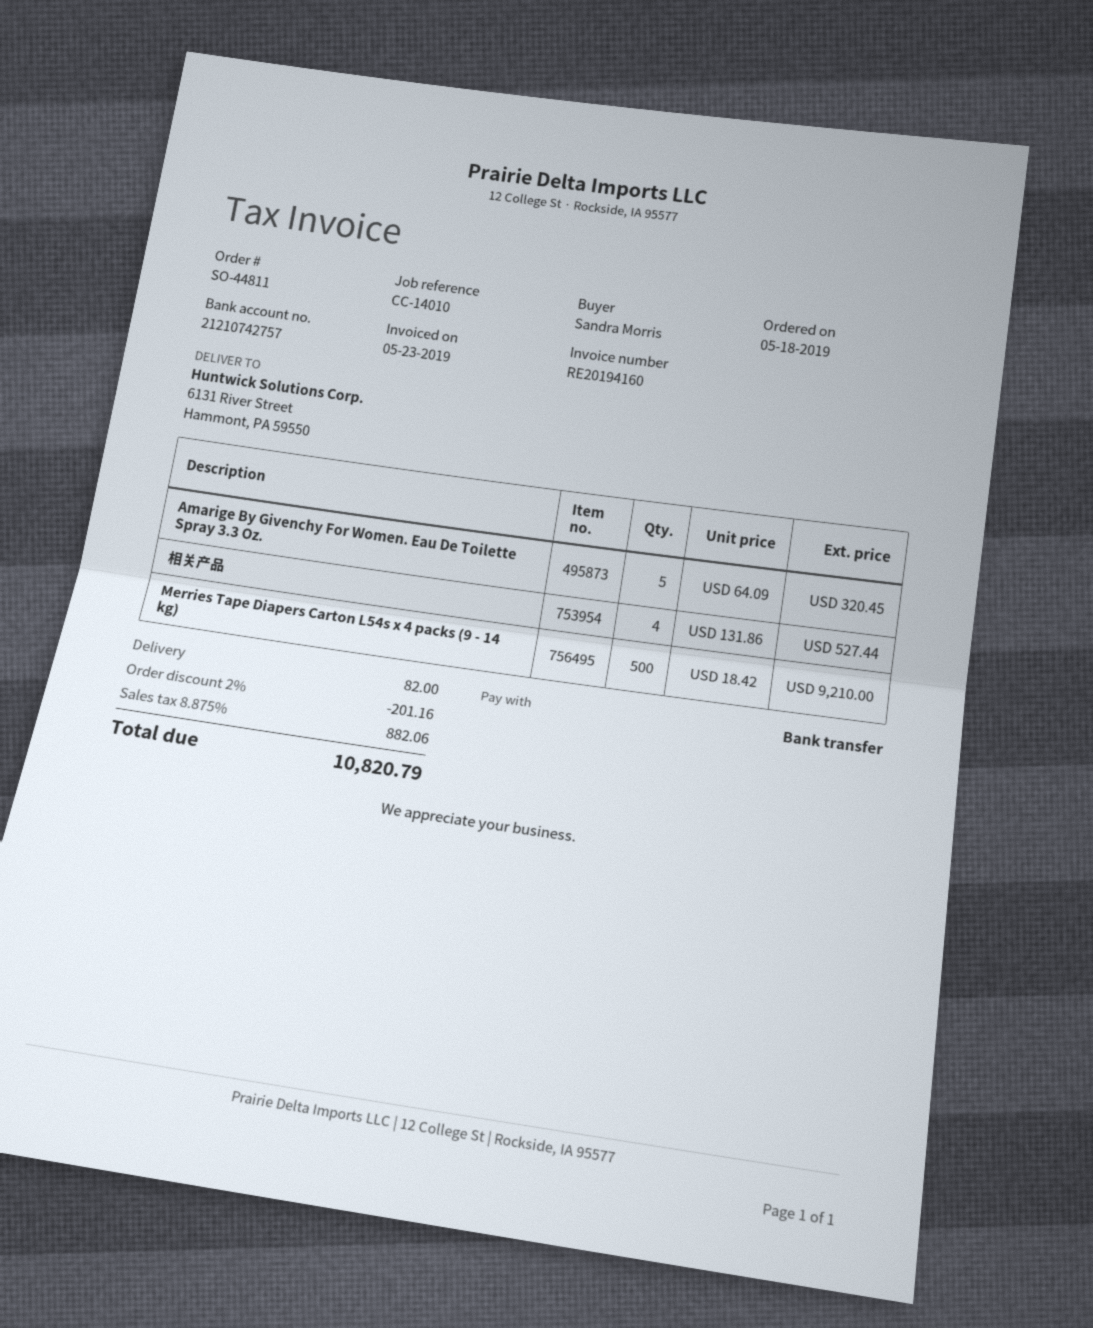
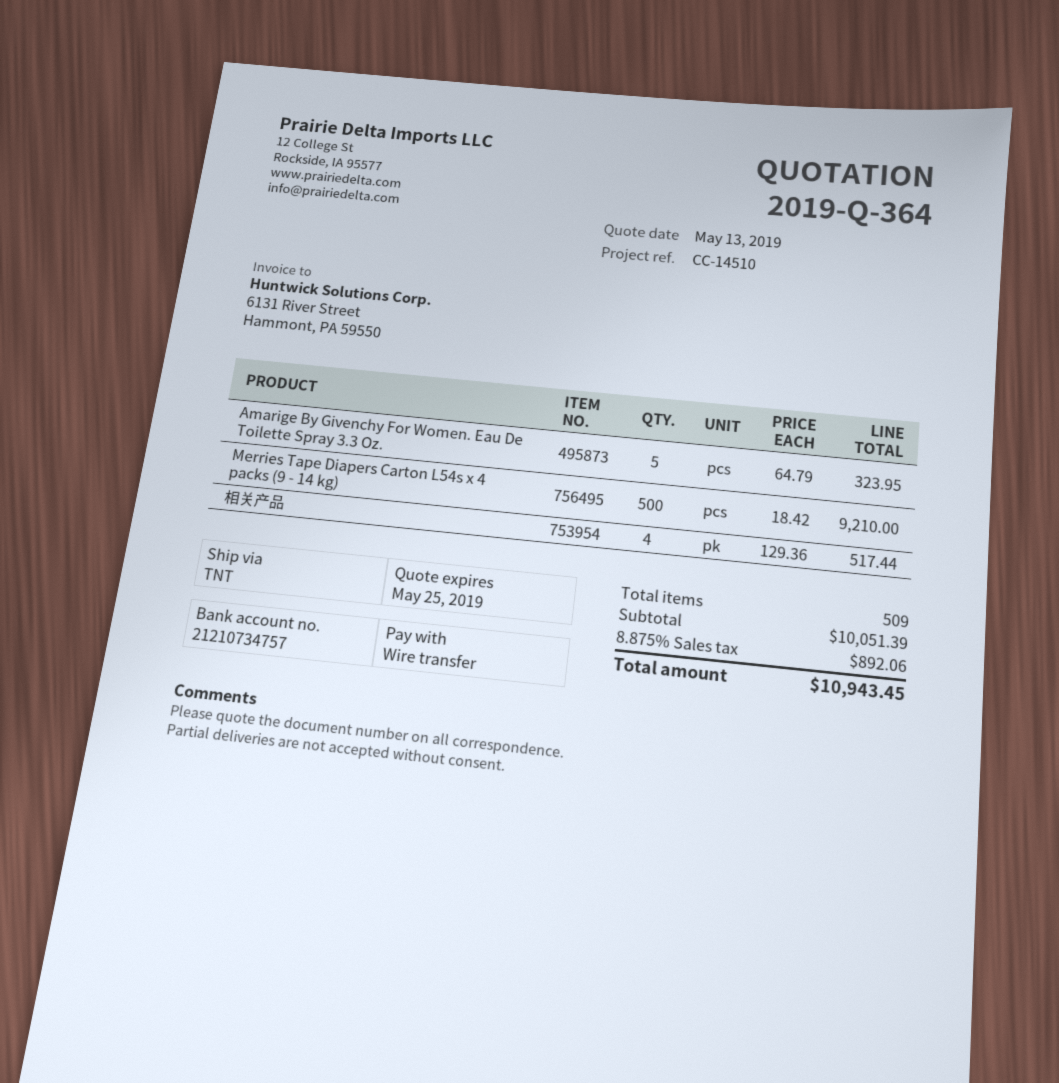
reference: CC-14010 -> CC-14510
bank account: 21210742757 -> 21210734757
Amarige By Givenchy For Women. Eau De Toilette Spray 3.3 Oz.: 5 x 64.09 = 320.45 -> 5 x 64.79 = 323.95
相关产品: 4 x 131.86 = 527.44 -> 4 x 129.36 = 517.44
discount: 2% = 201.16 -> none
shipping: 82.00 -> none
tax: 8.875% = 882.06 -> 8.875% = 892.06
total: 10820.79 -> 10943.45

